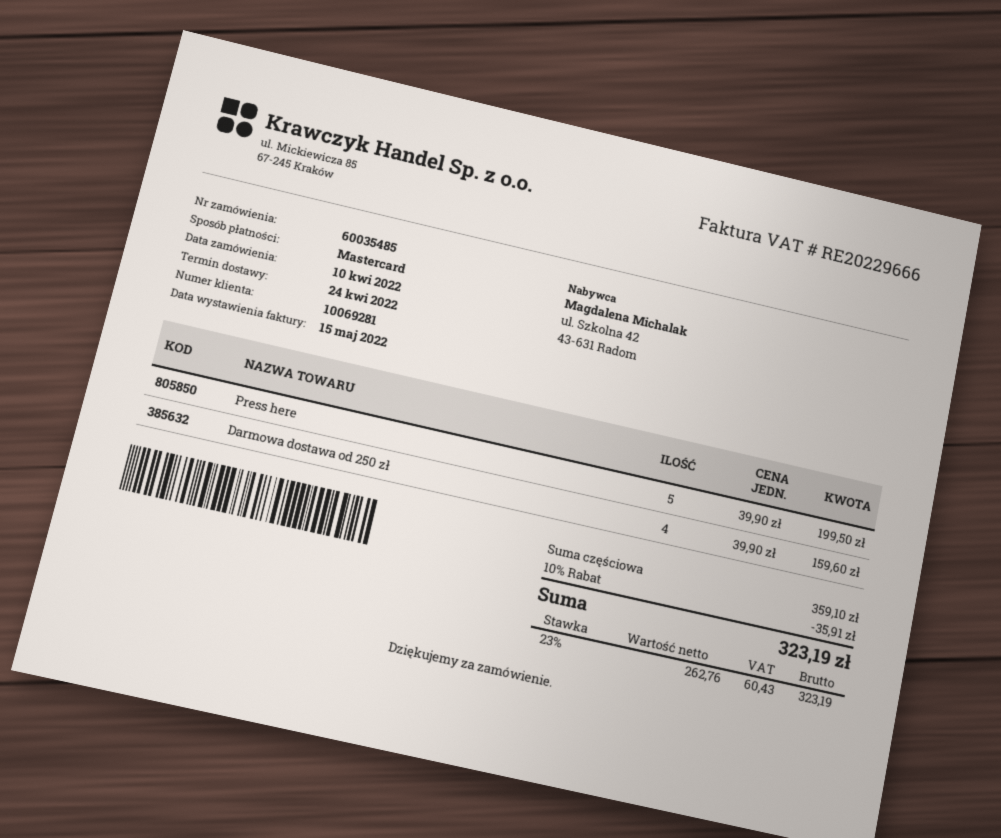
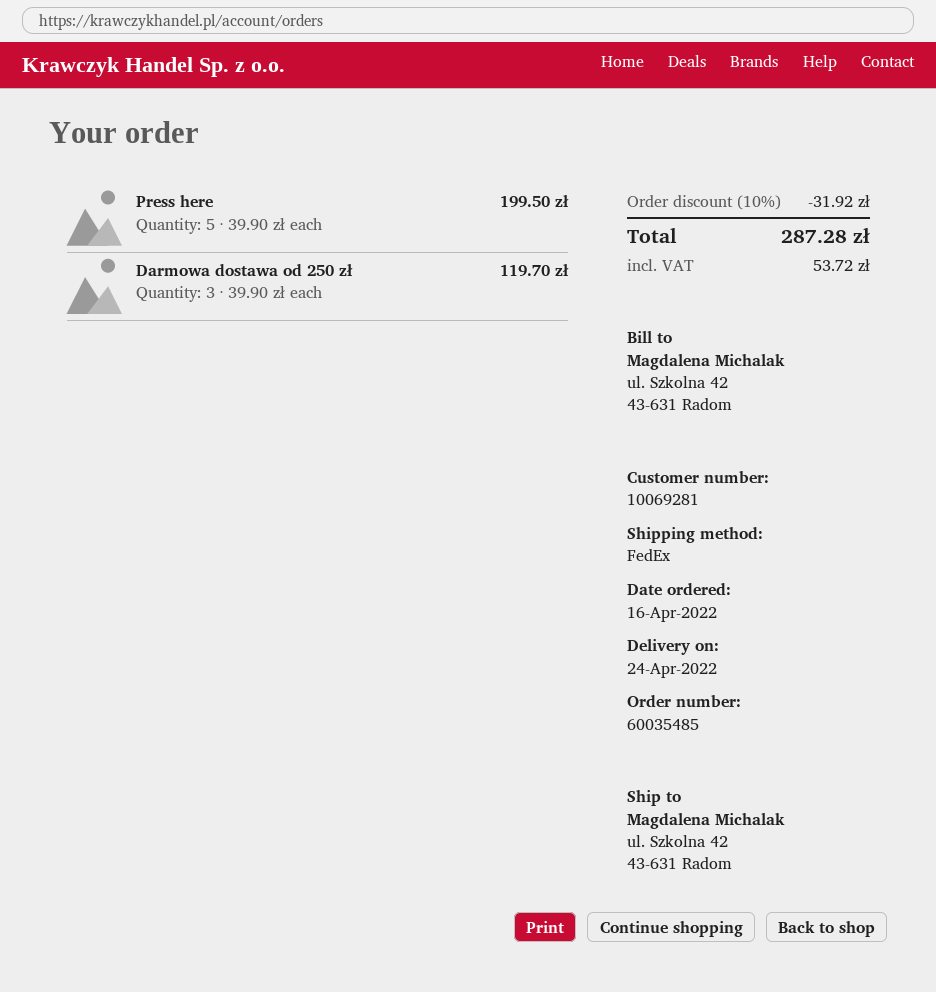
order date: 2022-04-10 -> 2022-04-16
Darmowa dostawa od 250 zł: 4 x 39.90 = 159.60 -> 3 x 39.90 = 119.70
discount: 10% = 35.91 -> 10% = 31.92
tax: 60.43 -> 53.72
total: 323.19 -> 287.28

